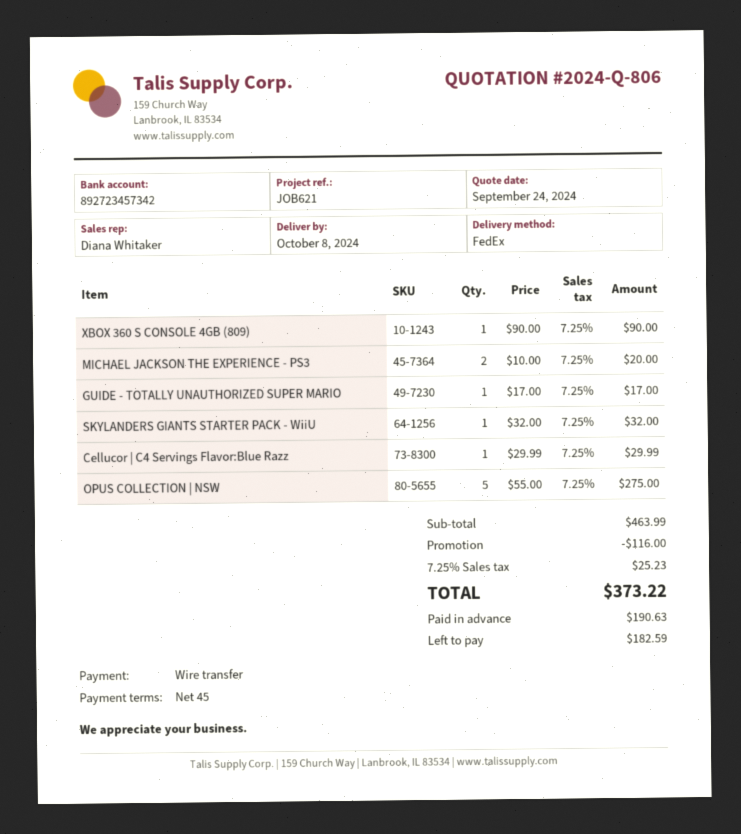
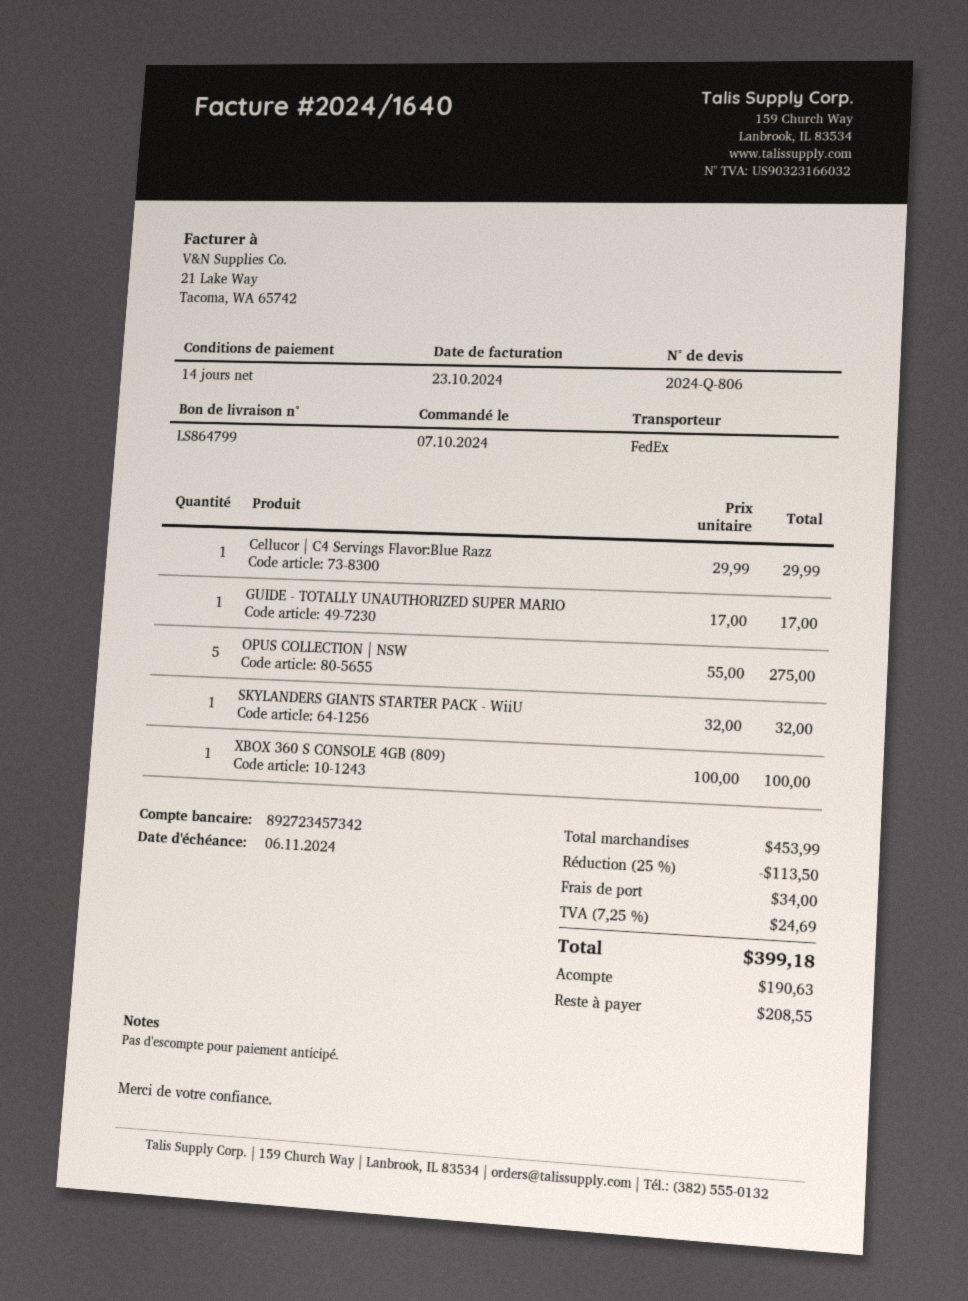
payment terms: 45 days -> 14 days
XBOX 360 S CONSOLE 4GB (809): 1 x 90.00 = 90.00 -> 1 x 100.00 = 100.00
MICHAEL JACKSON THE EXPERIENCE - PS3: 2 x 10.00 = 20.00 -> none
subtotal: 463.99 -> 453.99
discount: 116.00 -> 113.50
shipping: none -> 34.00
tax: 7.25% = 25.23 -> 7.25% = 24.69
total: 373.22 -> 399.18
balance: 182.59 -> 208.55

